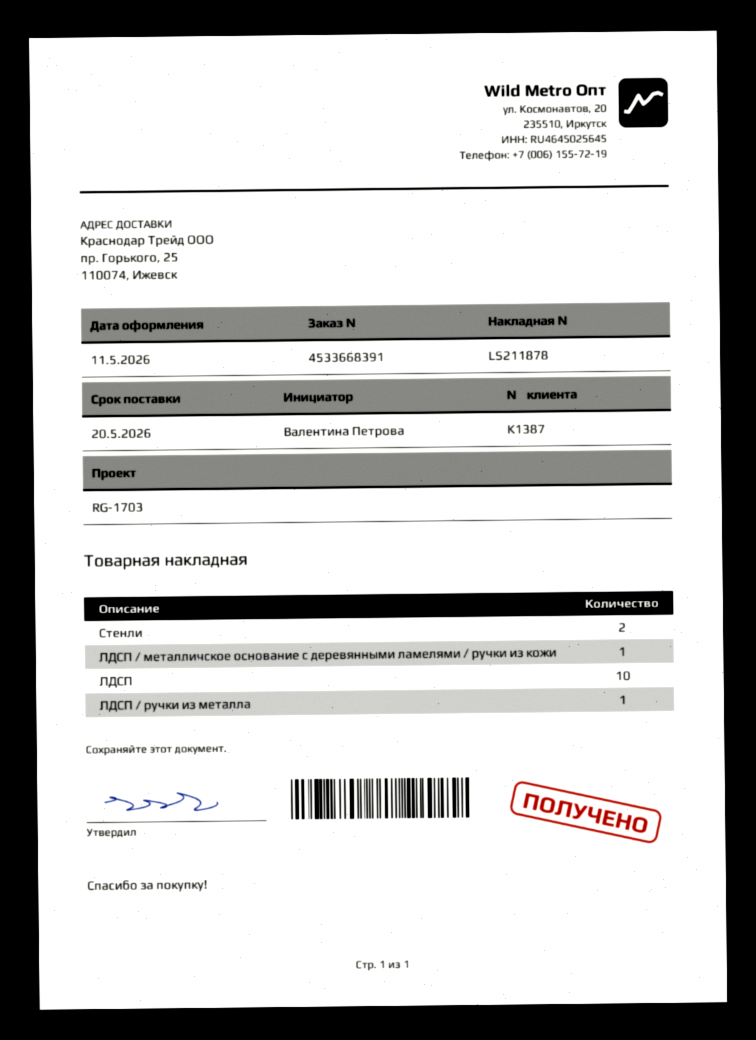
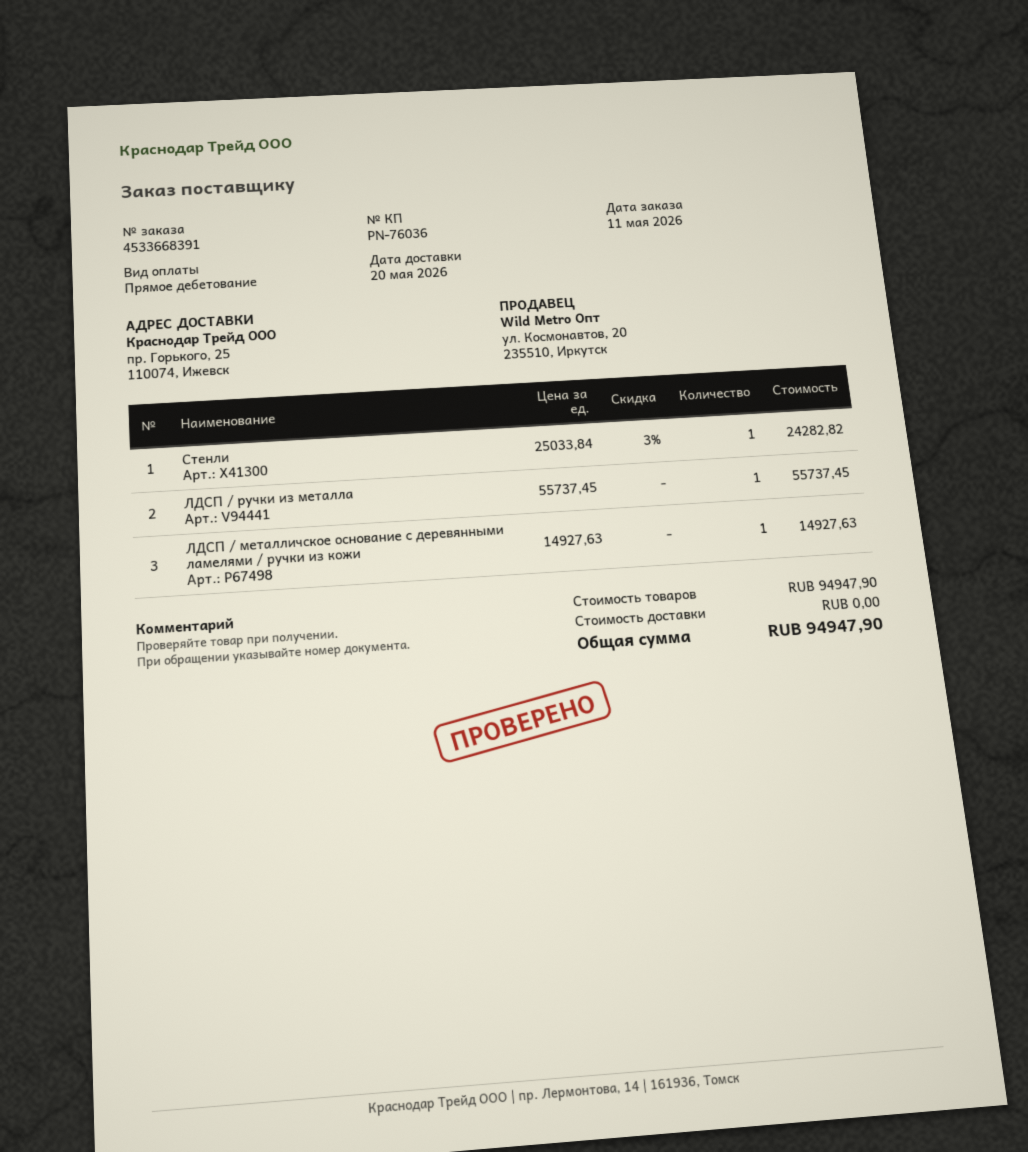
Стенли: 2 -> 1
ЛДСП: 10 -> none

